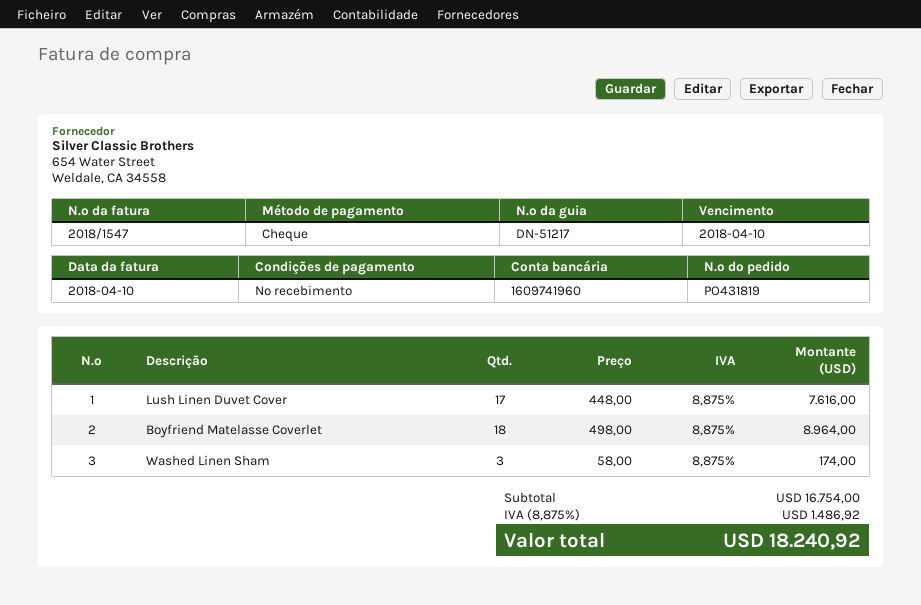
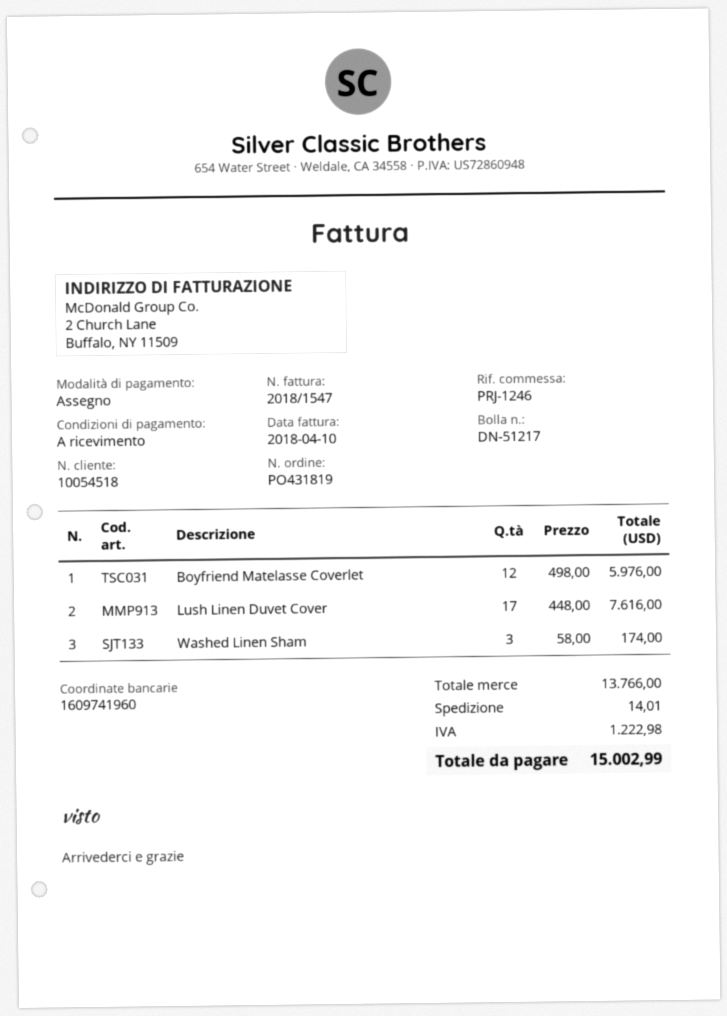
Boyfriend Matelasse Coverlet: 18 x 498.00 = 8964.00 -> 12 x 498.00 = 5976.00
subtotal: 16754.00 -> 13766.00
shipping: none -> 14.01
tax: 1486.92 -> 1222.98
total: 18240.92 -> 15002.99

